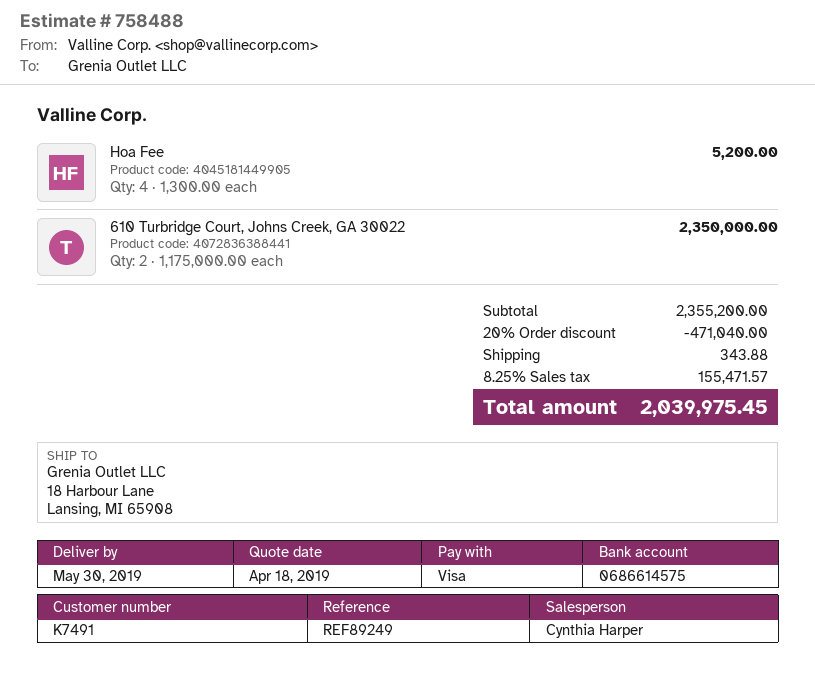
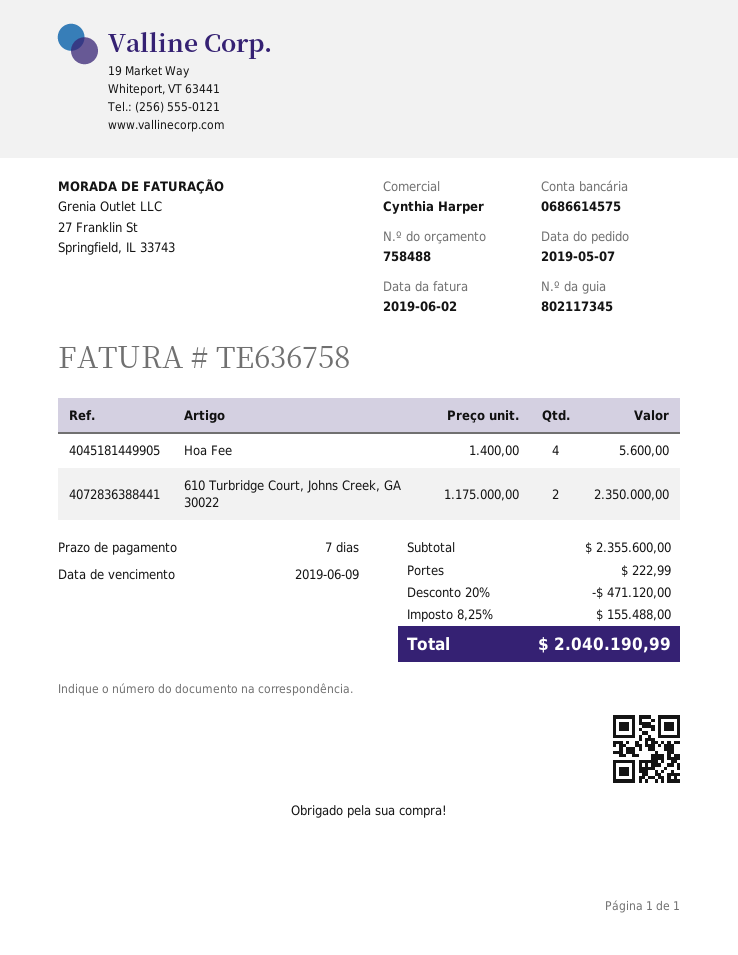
Hoa Fee: 4 x 1300.00 = 5200.00 -> 4 x 1400.00 = 5600.00
subtotal: 2355200.00 -> 2355600.00
discount: 20% = 471040.00 -> 20% = 471120.00
shipping: 343.88 -> 222.99
tax: 8.25% = 155471.57 -> 8.25% = 155488.00
total: 2039975.45 -> 2040190.99

